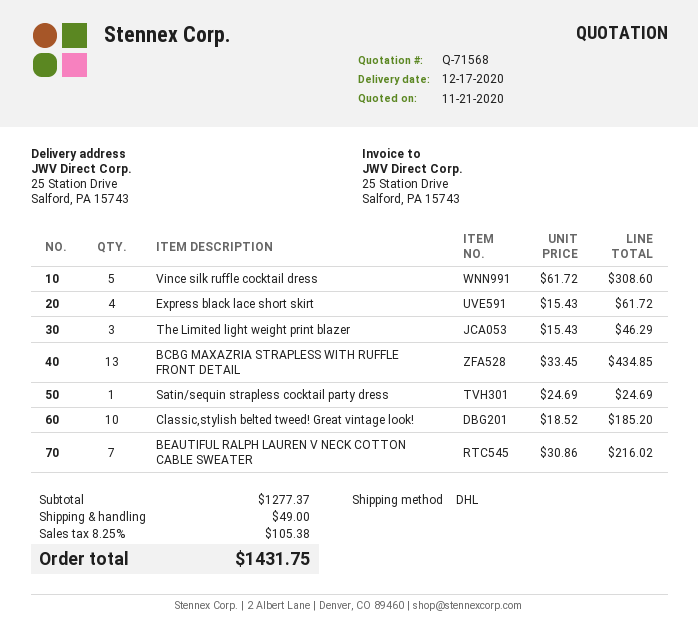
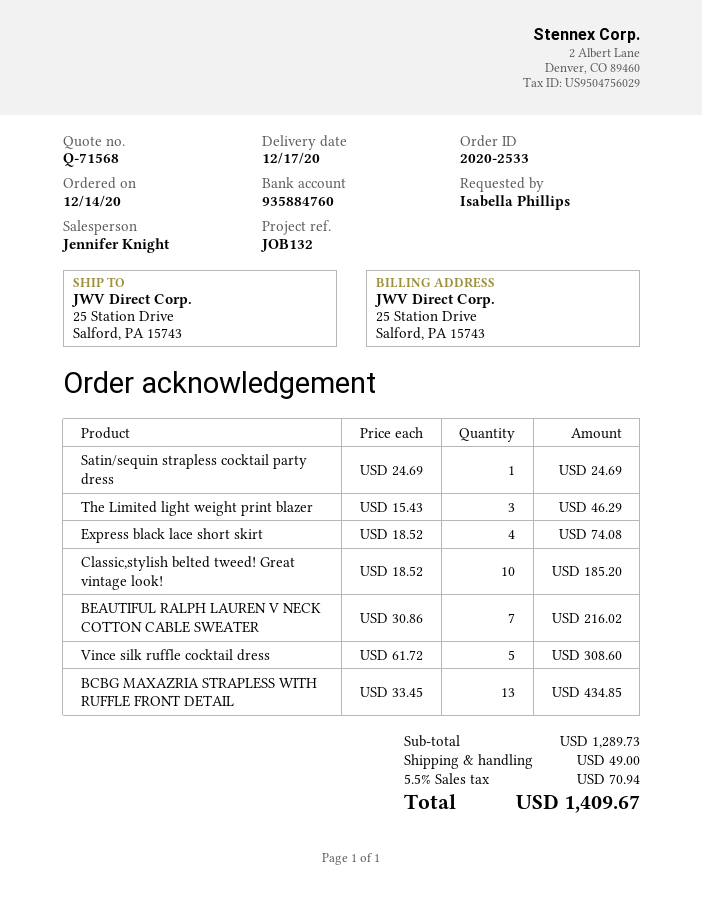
Express black lace short skirt: 4 x 15.43 = 61.72 -> 4 x 18.52 = 74.08
subtotal: 1277.37 -> 1289.73
tax: 8.25% = 105.38 -> 5.5% = 70.94
total: 1431.75 -> 1409.67

